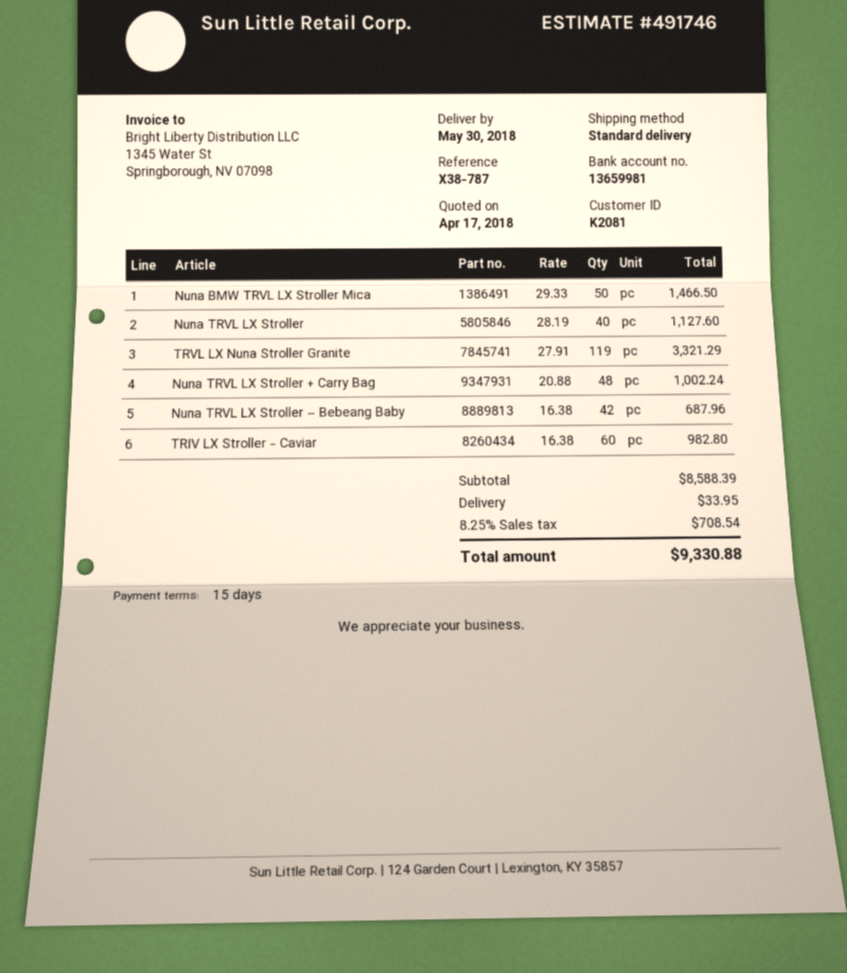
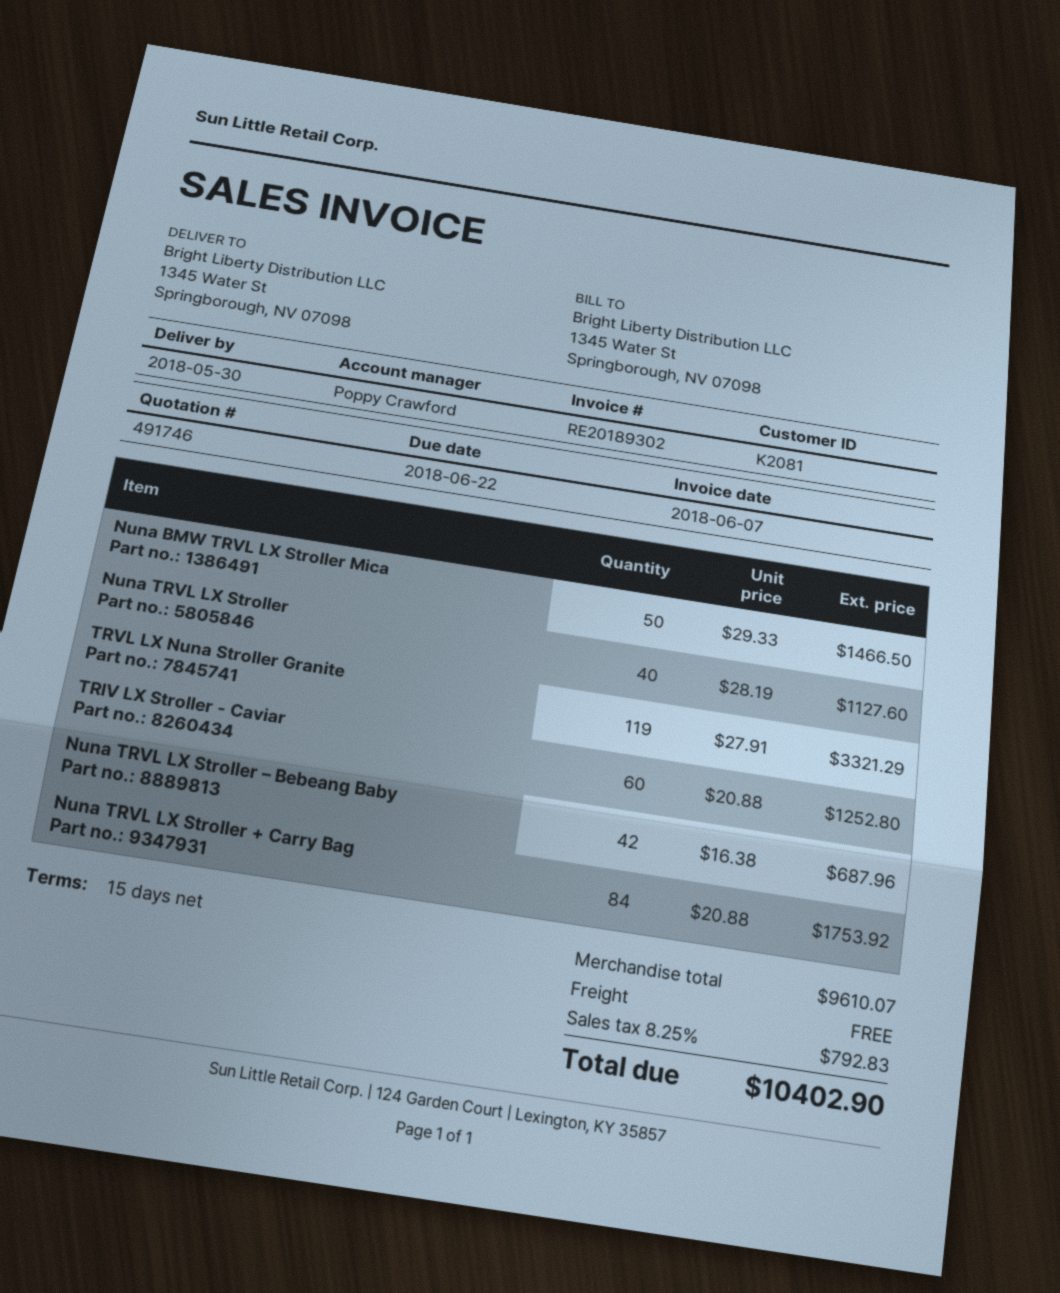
Nuna TRVL LX Stroller + Carry Bag: 48 x 20.88 = 1002.24 -> 84 x 20.88 = 1753.92
TRIV LX Stroller - Caviar: 60 x 16.38 = 982.80 -> 60 x 20.88 = 1252.80
subtotal: 8588.39 -> 9610.07
shipping: 33.95 -> 0.00
tax: 8.25% = 708.54 -> 8.25% = 792.83
total: 9330.88 -> 10402.90

